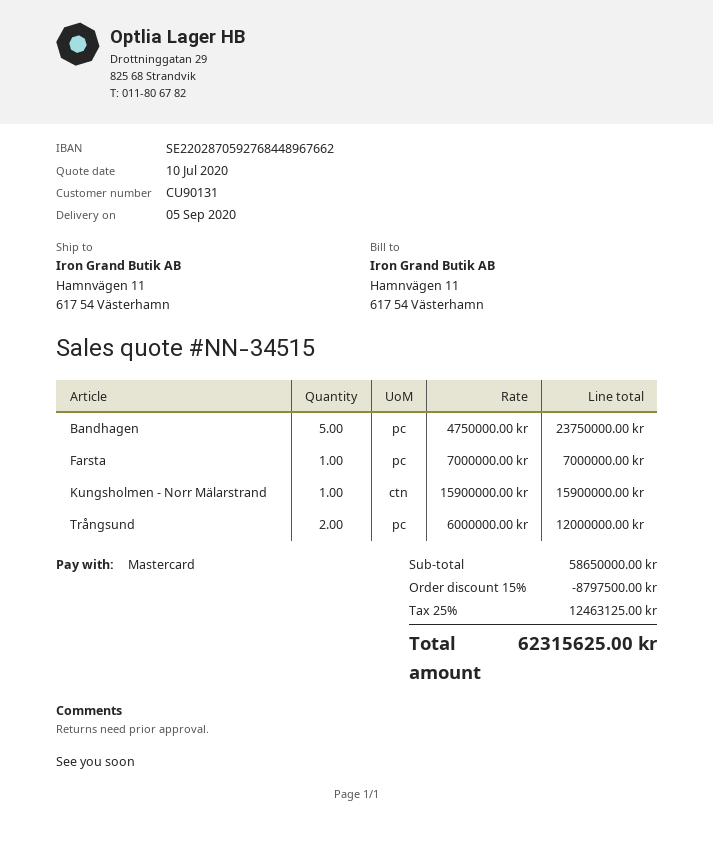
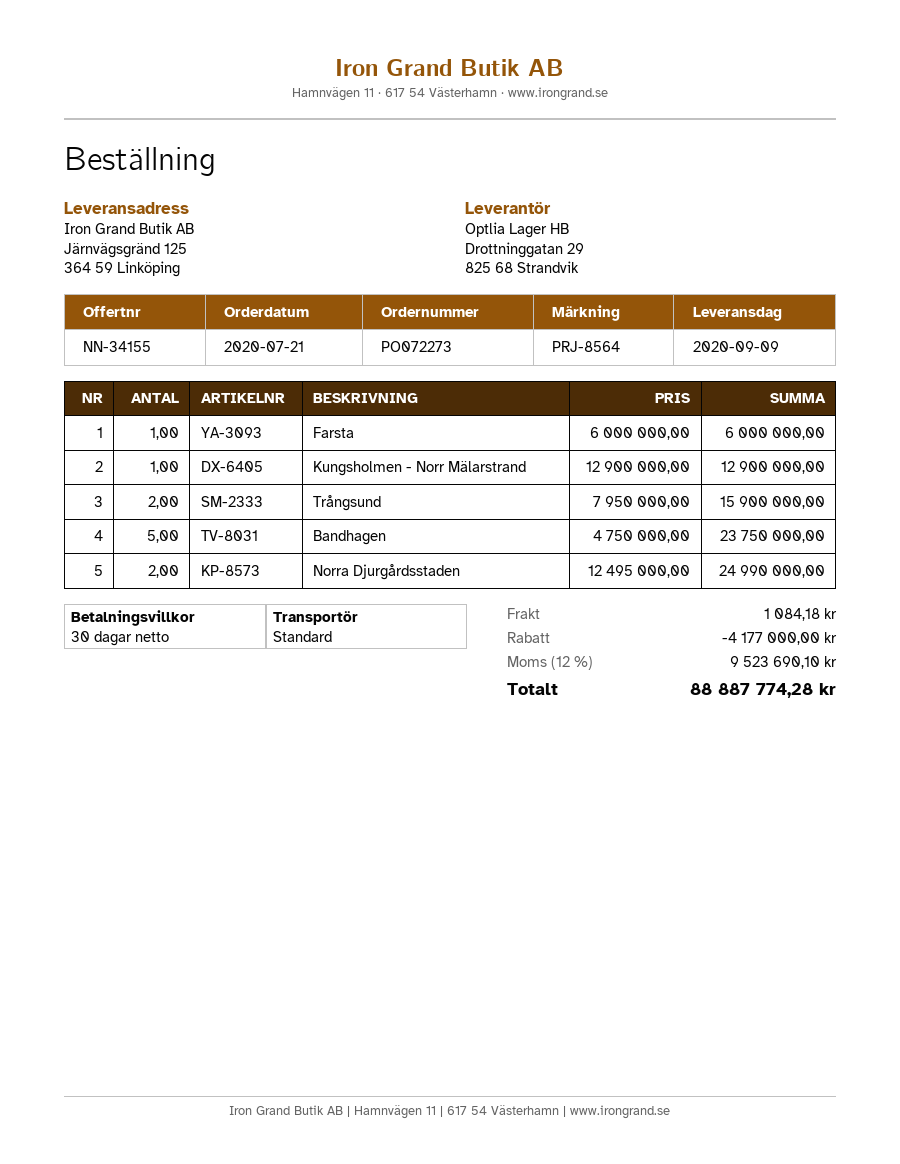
quote number: NN-34515 -> NN-34155
delivery date: 2020-09-05 -> 2020-09-09
ship to: Hamnvägen 11, 617 54 Västerhamn -> Järnvägsgränd 125, 364 59 Linköping
Farsta: 1 x 7000000.00 = 7000000.00 -> 1 x 6000000.00 = 6000000.00
Kungsholmen - Norr Mälarstrand: 1 x 15900000.00 = 15900000.00 -> 1 x 12900000.00 = 12900000.00
Trångsund: 2 x 6000000.00 = 12000000.00 -> 2 x 7950000.00 = 15900000.00
Norra Djurgårdsstaden: none -> 2 x 12495000.00 = 24990000.00
discount: 8797500.00 -> 4177000.00
shipping: none -> 1084.18
tax: 25% = 12463125.00 -> 12% = 9523690.10
total: 62315625.00 -> 88887774.28

